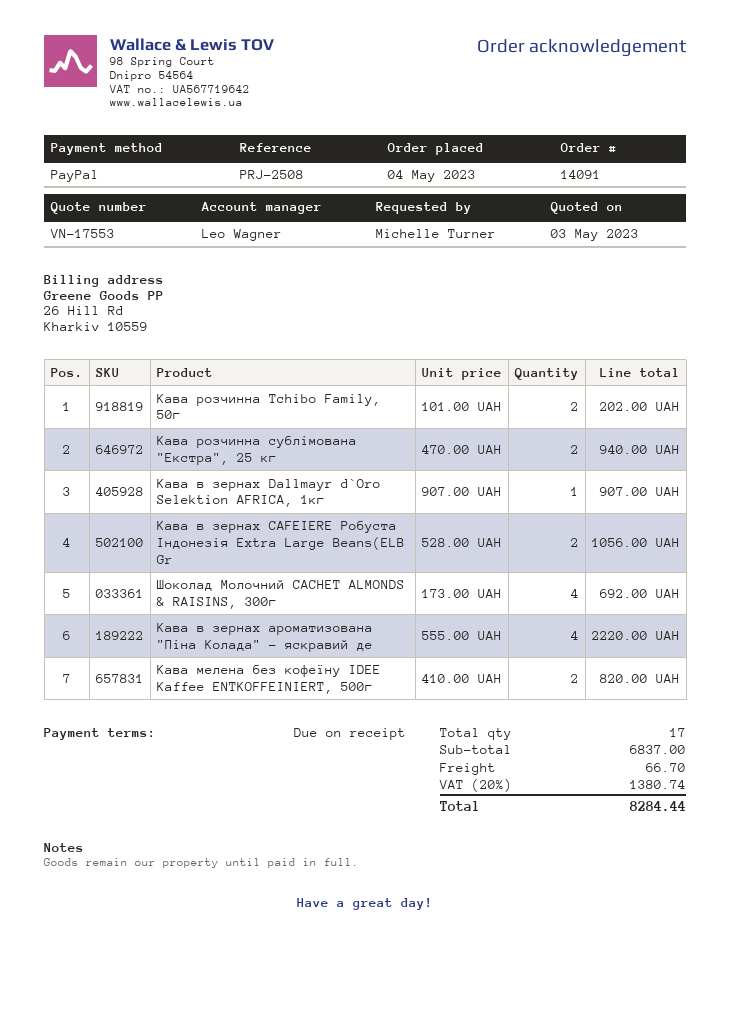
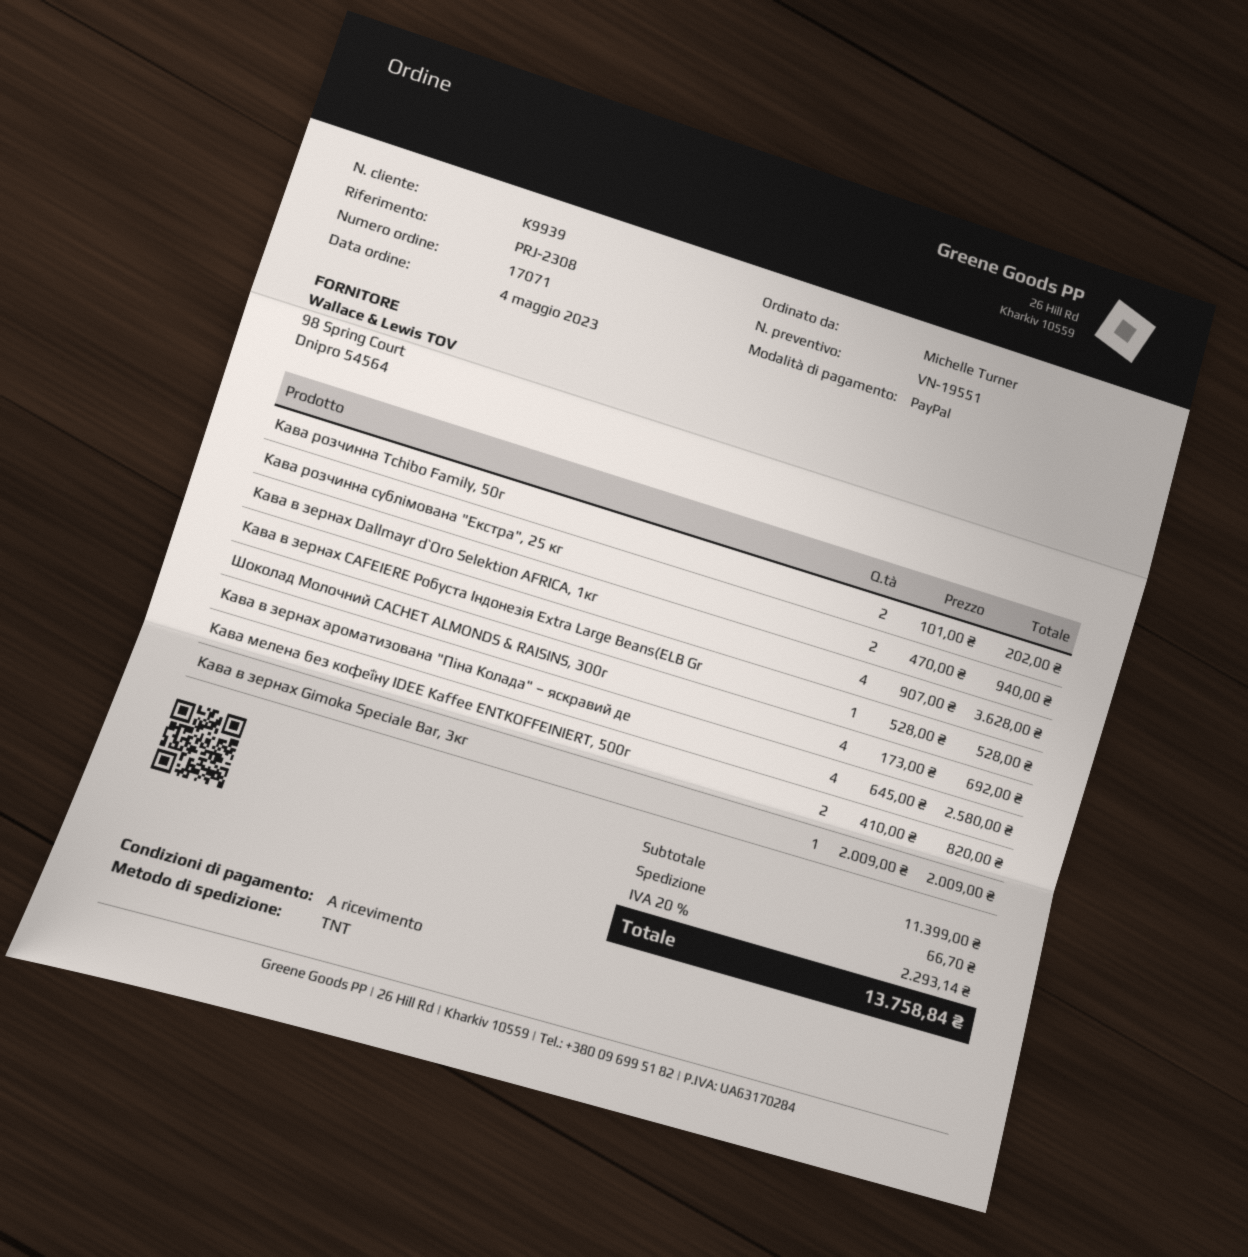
quote number: VN-17553 -> VN-19551
order number: 14091 -> 17071
reference: PRJ-2508 -> PRJ-2308
Кава в зернах Dallmayr d`Oro Selektion AFRICA, 1кг: 1 x 907.00 = 907.00 -> 4 x 907.00 = 3628.00
Кава в зернах CAFEIERE Робуста Індонезія Extra Large Beans(ELB Gr: 2 x 528.00 = 1056.00 -> 1 x 528.00 = 528.00
Кава в зернах ароматизована "Піна Колада" – яскравий де: 4 x 555.00 = 2220.00 -> 4 x 645.00 = 2580.00
Кава в зернах Gimoka Speciale Bar, 3кг: none -> 1 x 2009.00 = 2009.00
subtotal: 6837.00 -> 11399.00
tax: 20% = 1380.74 -> 20% = 2293.14
total: 8284.44 -> 13758.84

